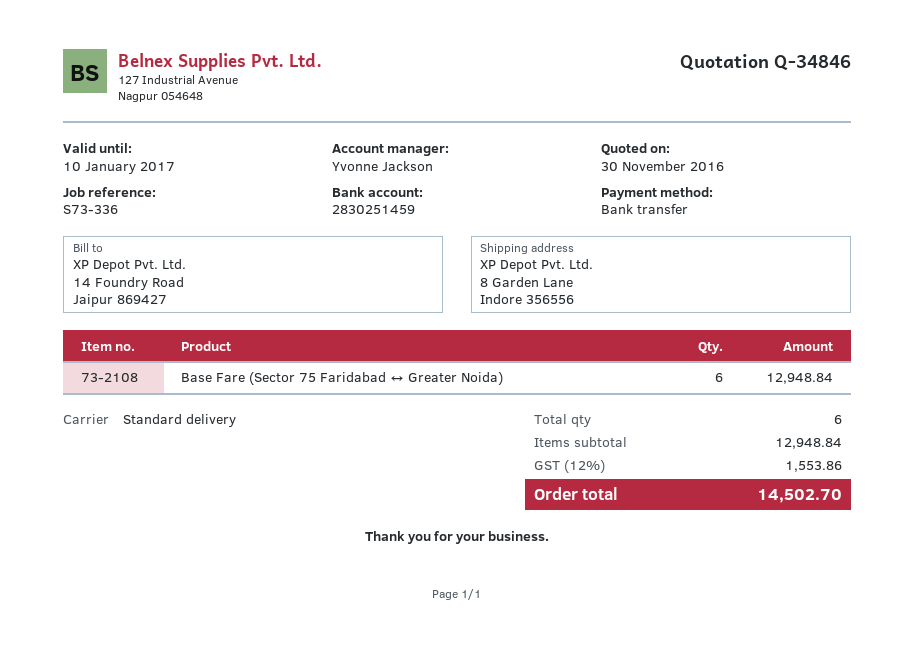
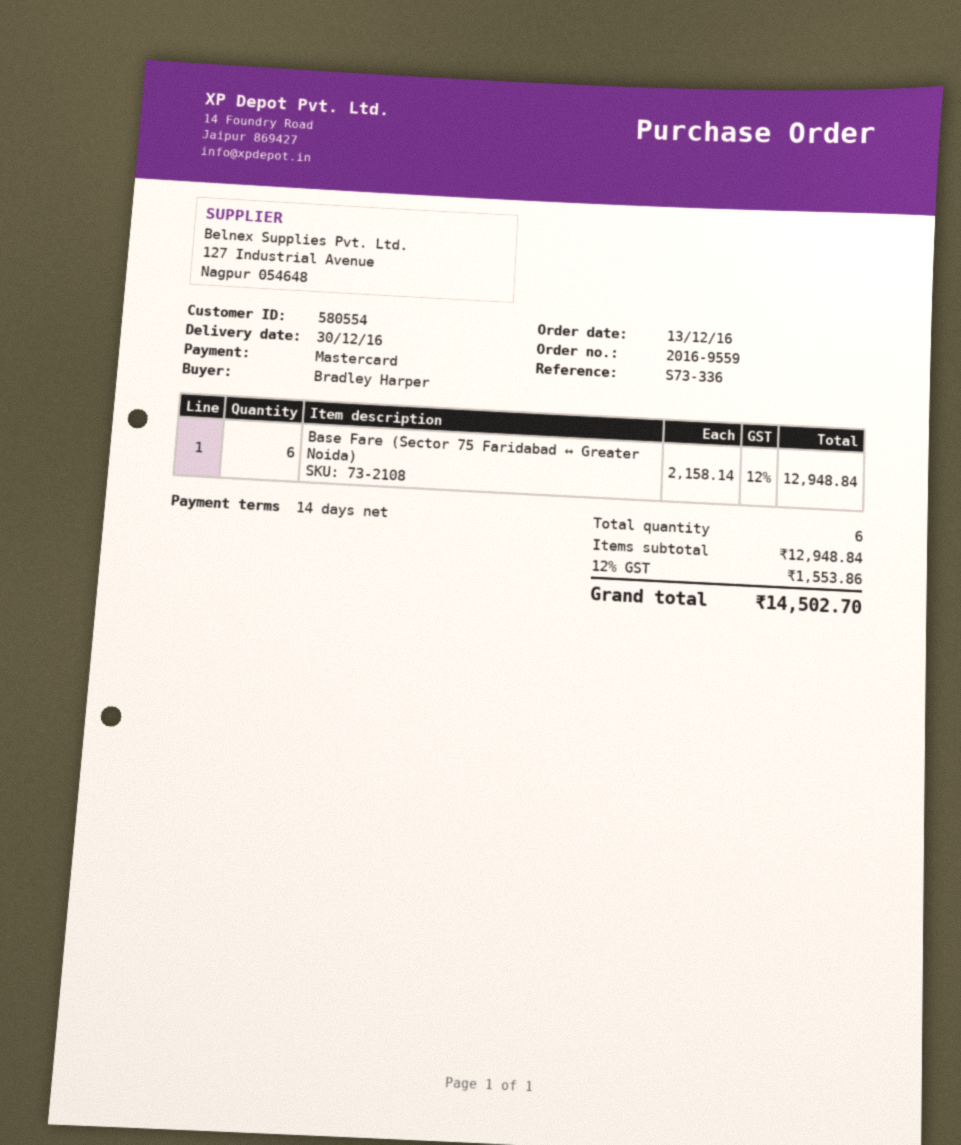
payment method: bank transfer -> Mastercard

